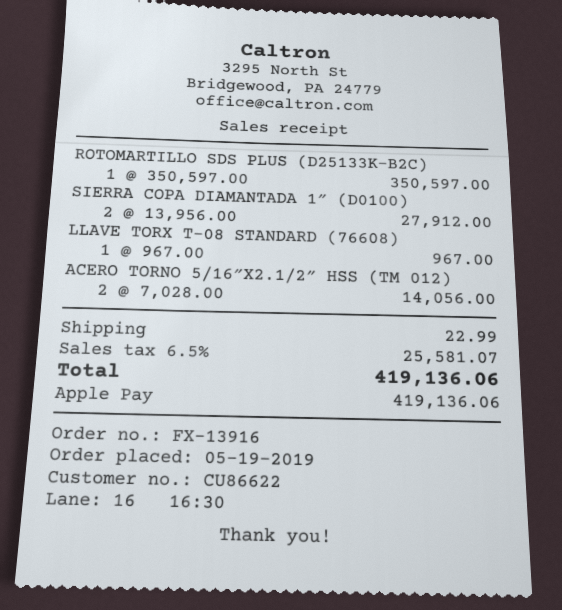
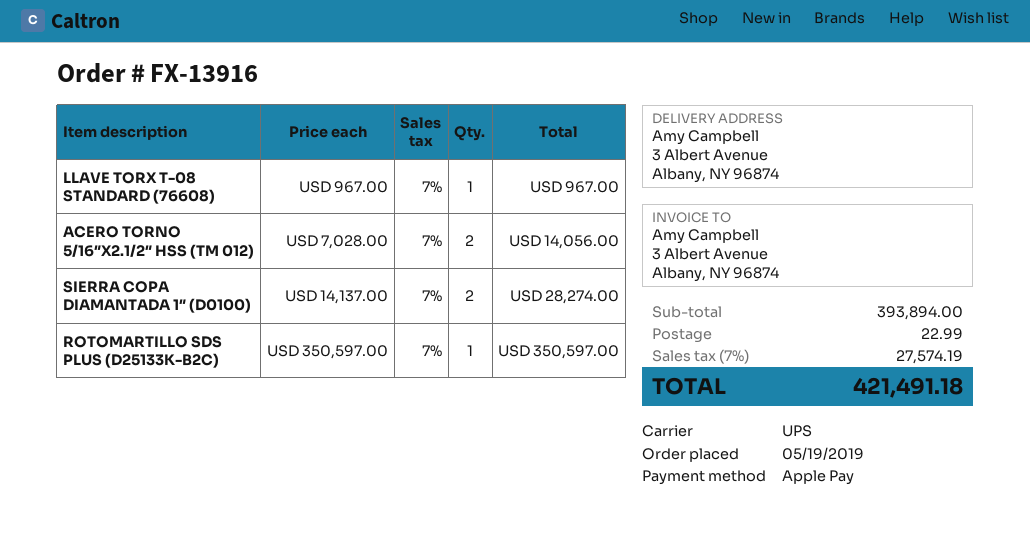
SIERRA COPA DIAMANTADA 1″ (D0100): 2 x 13956.00 = 27912.00 -> 2 x 14137.00 = 28274.00
tax: 6.5% = 25581.07 -> 7% = 27574.19
total: 419136.06 -> 421491.18

